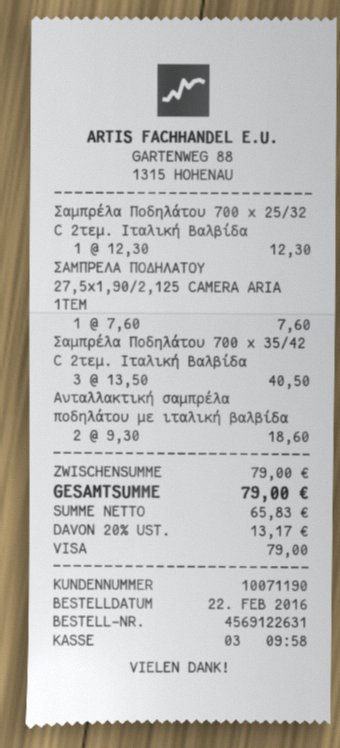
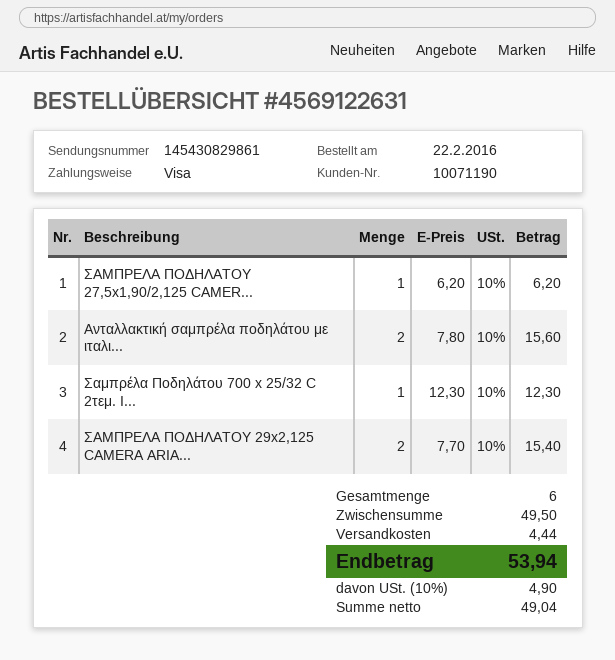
ΣΑΜΠΡΕΛΑ ΠΟΔΗΛΑΤΟΥ 27,5x1,90/2,125 CAMERA ARIA 1ΤΕΜ: 1 x 7.60 = 7.60 -> 1 x 6.20 = 6.20
Σαμπρέλα Ποδηλάτου 700 x 35/42 C 2τεμ. Ιταλική Βαλβίδα: 3 x 13.50 = 40.50 -> none
Aνταλλακτική σαμπρέλα ποδηλάτου με ιταλική βαλβίδα: 2 x 9.30 = 18.60 -> 2 x 7.80 = 15.60
ΣΑΜΠΡΕΛΑ ΠΟΔΗΛΑΤΟΥ 29x2,125 CAMERA ARIA...: none -> 2 x 7.70 = 15.40
subtotal: 79.00 -> 49.50
shipping: none -> 4.44
net: 65.83 -> 49.04
tax: 20% = 13.17 -> 10% = 4.90
total: 79.00 -> 53.94

